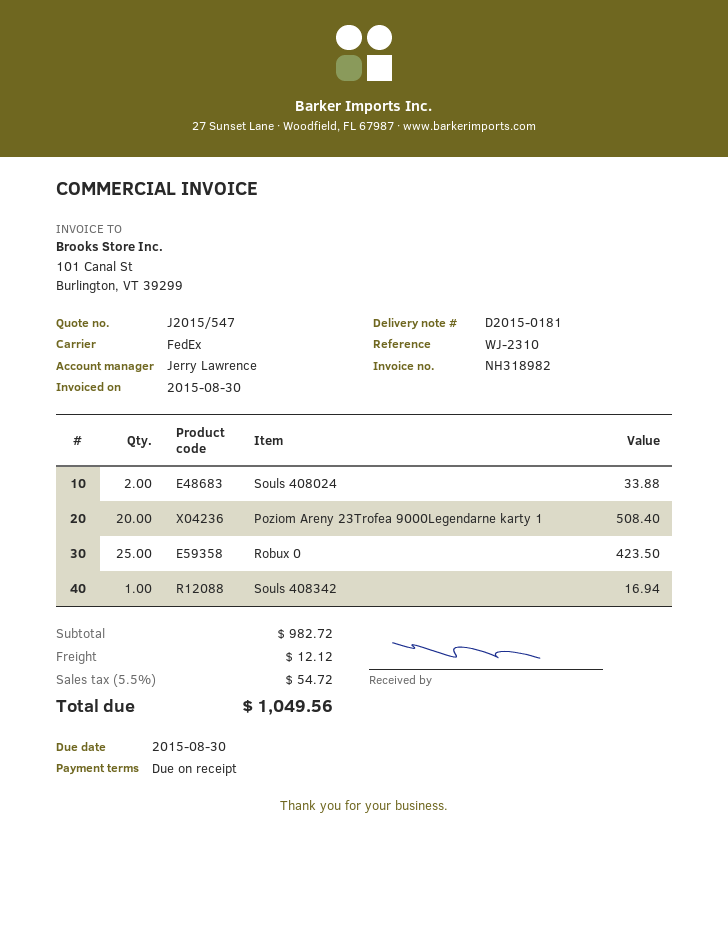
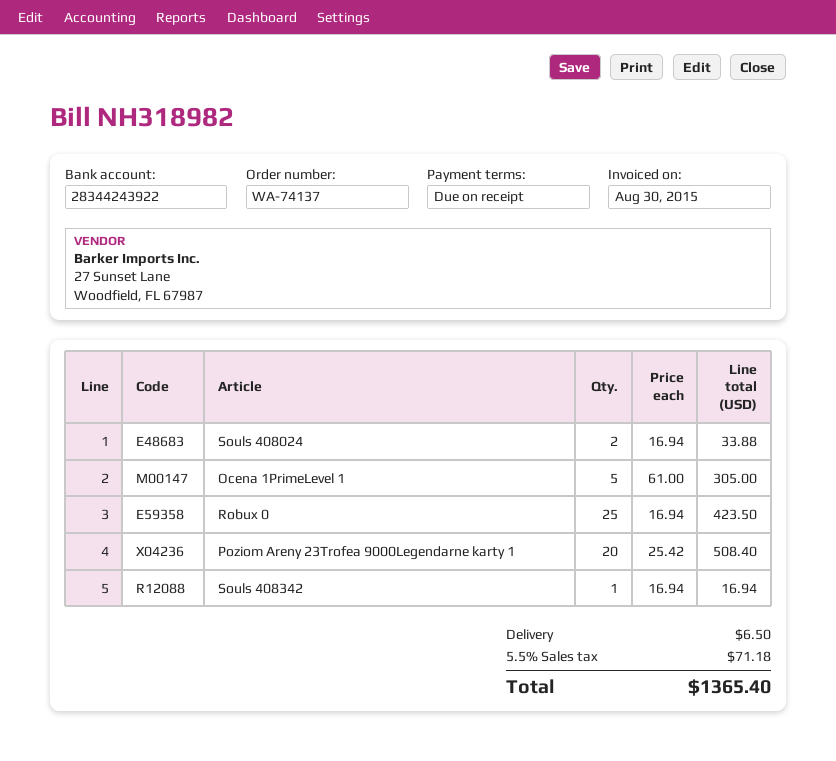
Ocena 1PrimeLevel 1: none -> 5 for 305.00
shipping: 12.12 -> 6.50
tax: 5.5% = 54.72 -> 5.5% = 71.18
total: 1049.56 -> 1365.40

